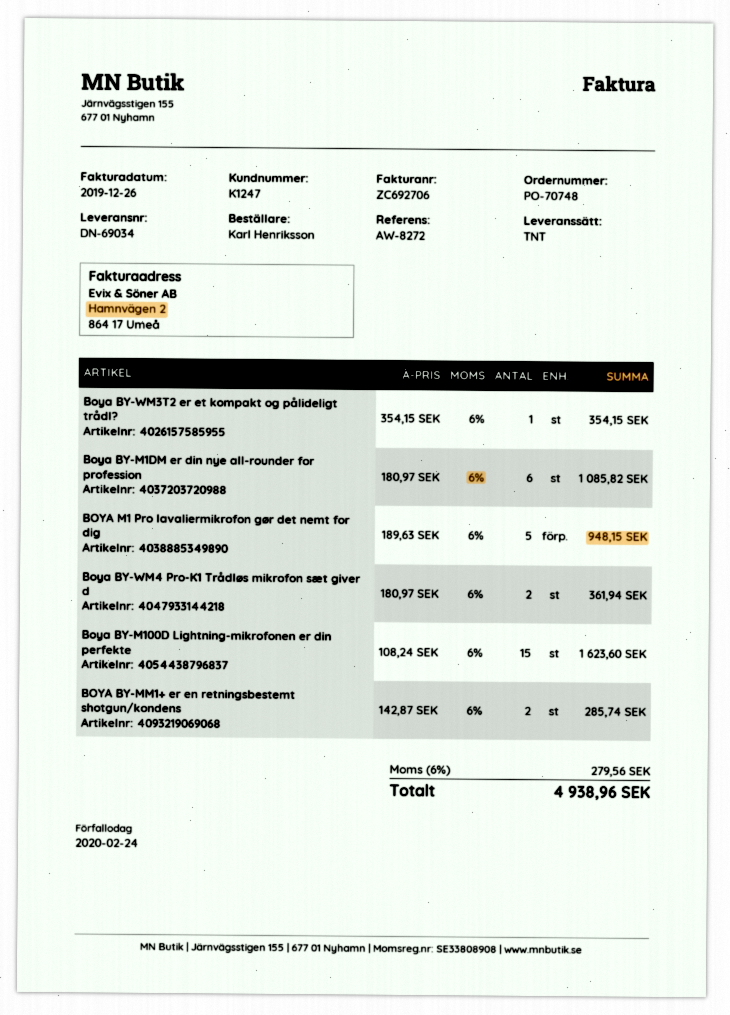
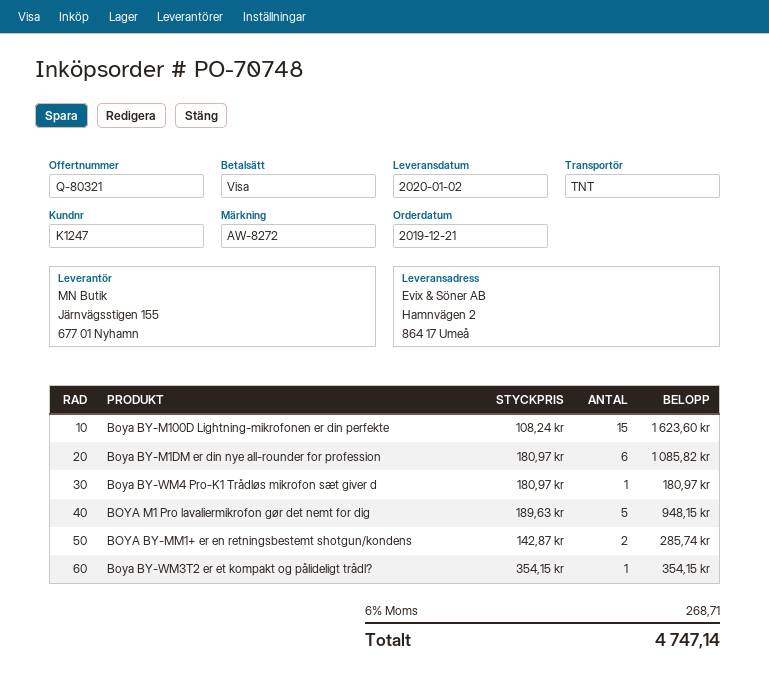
Boya BY-WM4 Pro-K1 Trådløs mikrofon sæt giver d: 2 x 180.97 = 361.94 -> 1 x 180.97 = 180.97
tax: 6% = 279.56 -> 6% = 268.71
total: 4938.96 -> 4747.14

